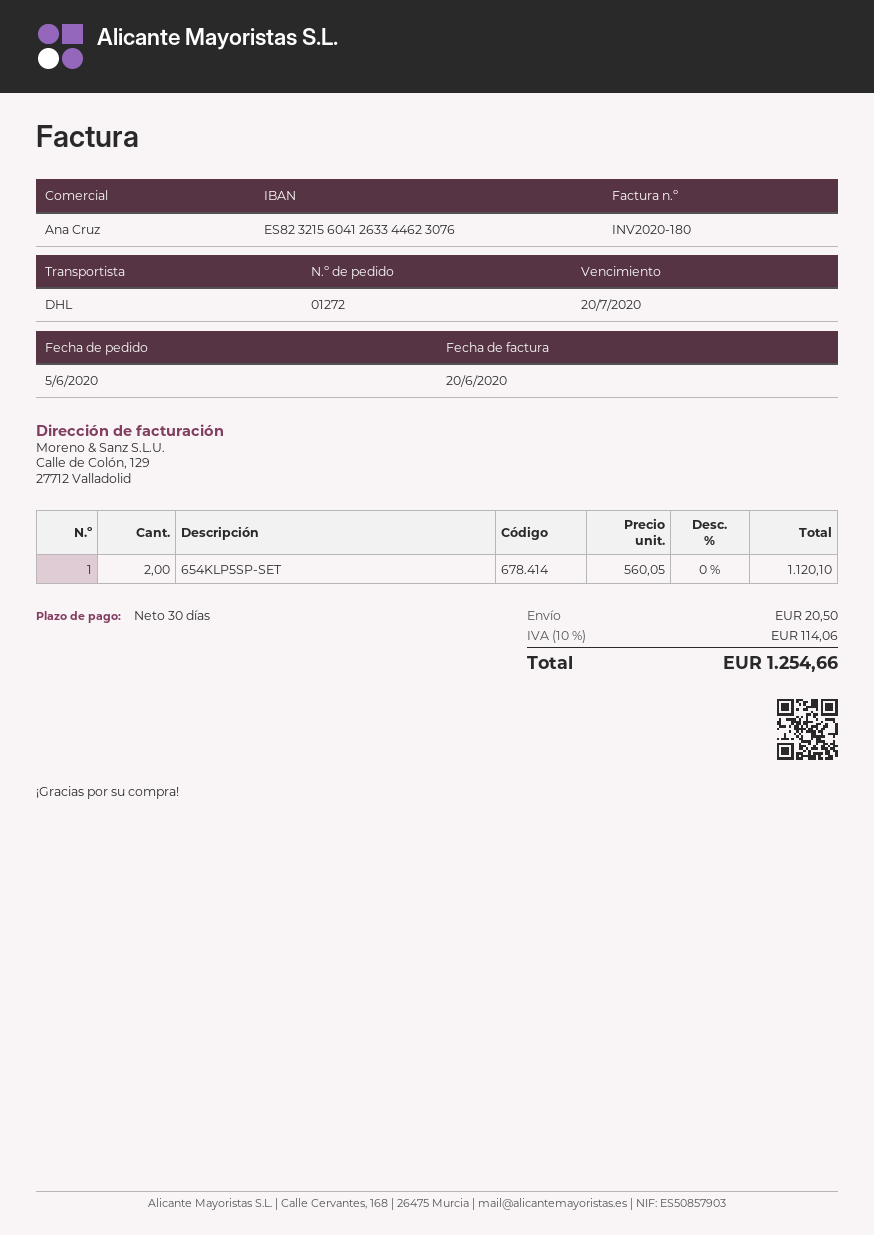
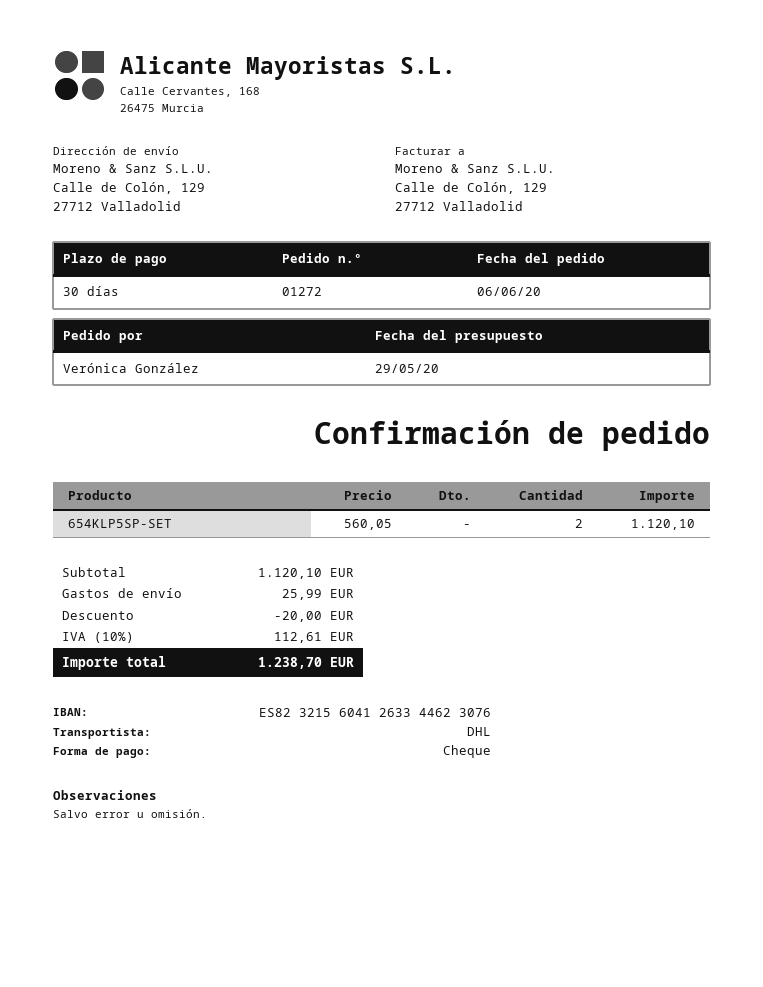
order date: 2020-06-05 -> 2020-06-06
discount: none -> 20.00
shipping: 20.50 -> 25.99
tax: 10% = 114.06 -> 10% = 112.61
total: 1254.66 -> 1238.70

